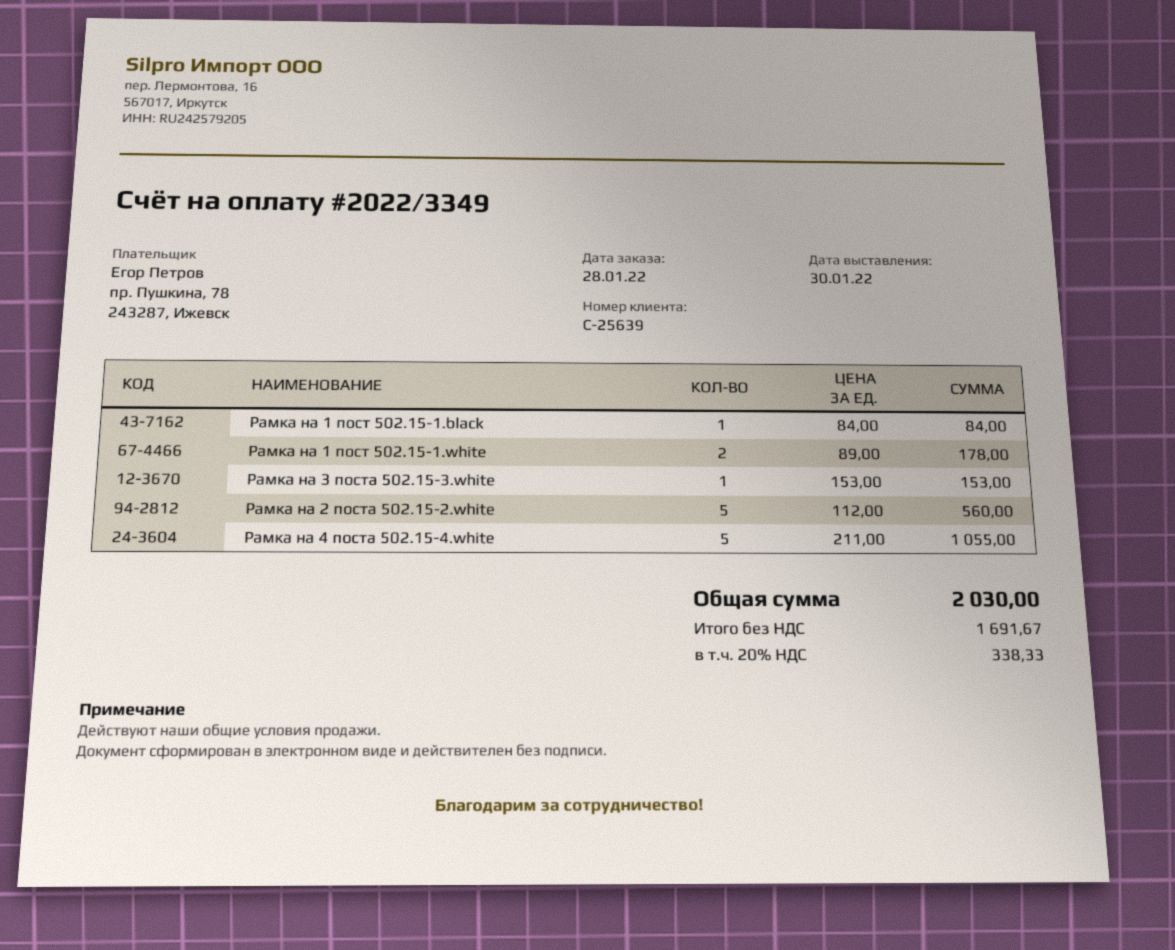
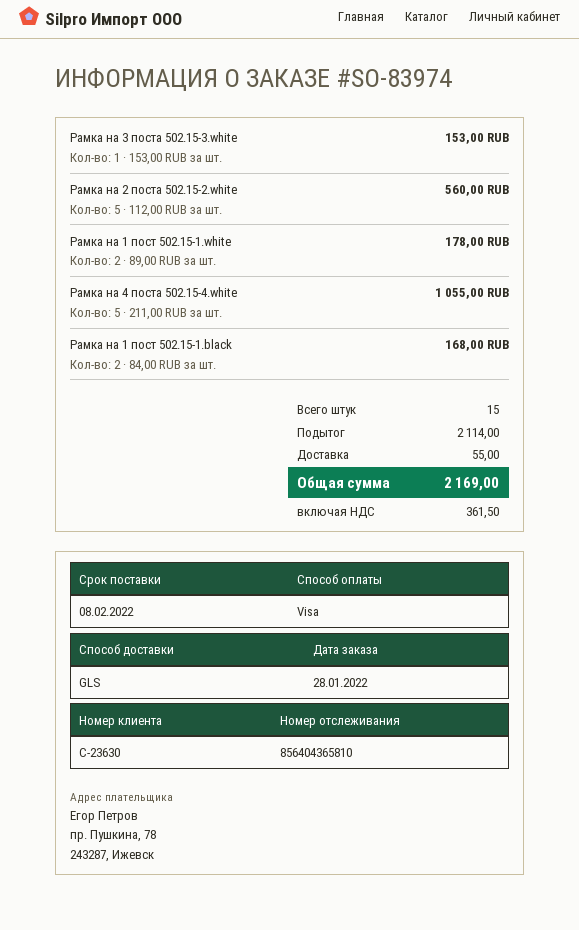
customer number: C-25639 -> C-23630
Рамка на 1 пост 502.15-1.black: 1 x 84.00 = 84.00 -> 2 x 84.00 = 168.00
shipping: none -> 55.00
tax: 338.33 -> 361.50
total: 2030.00 -> 2169.00

